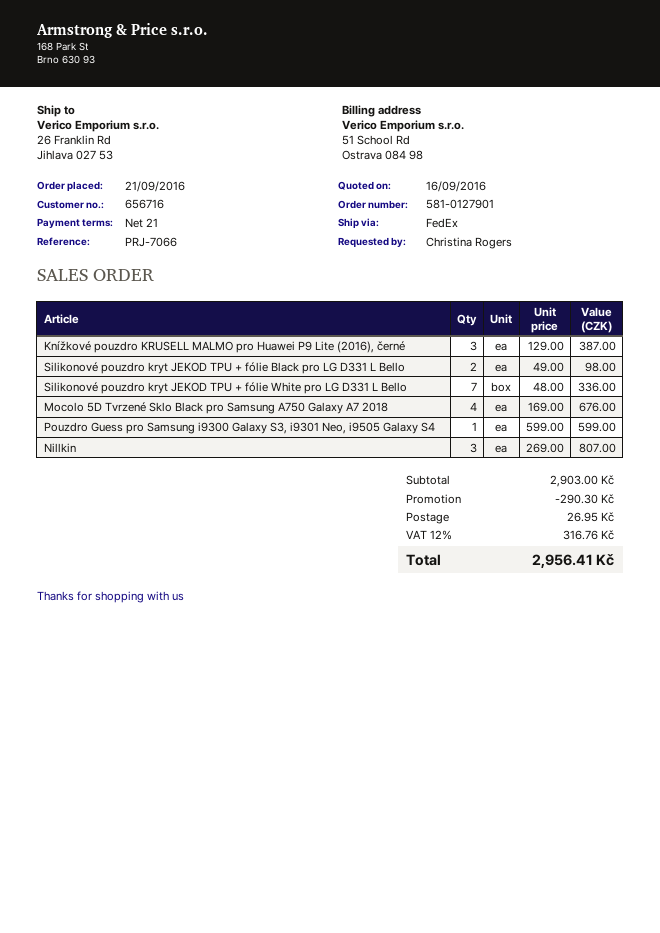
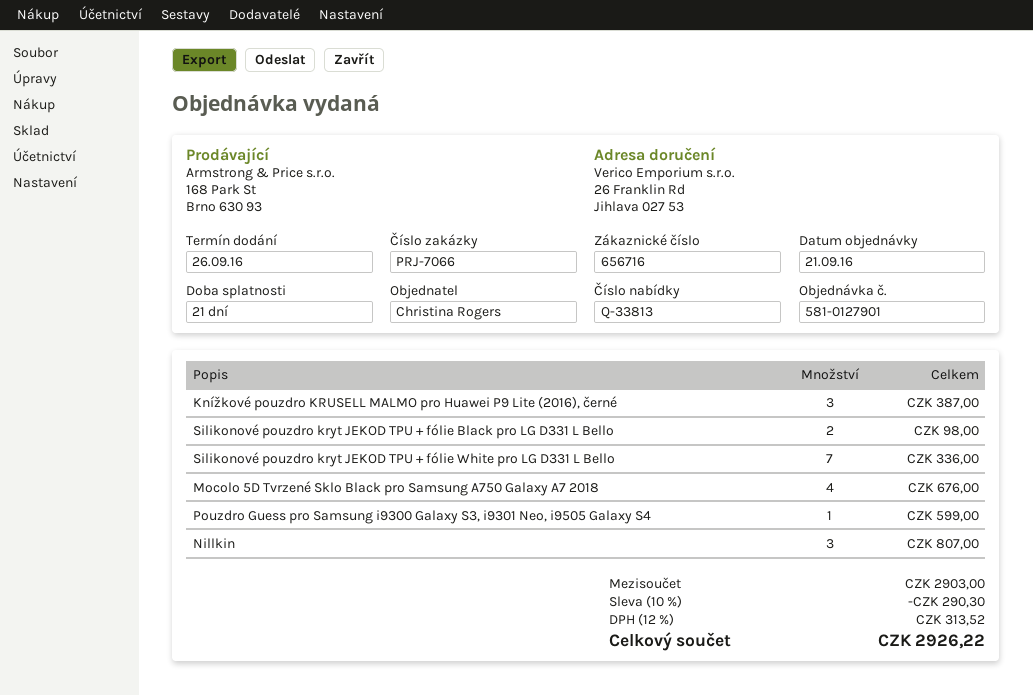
shipping: 26.95 -> none
tax: 12% = 316.76 -> 12% = 313.52
total: 2956.41 -> 2926.22

